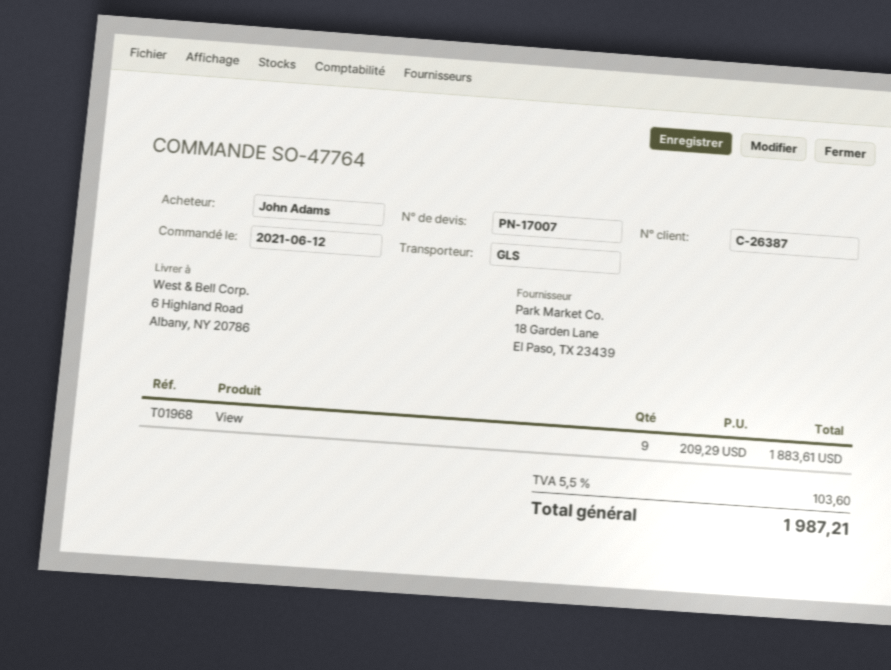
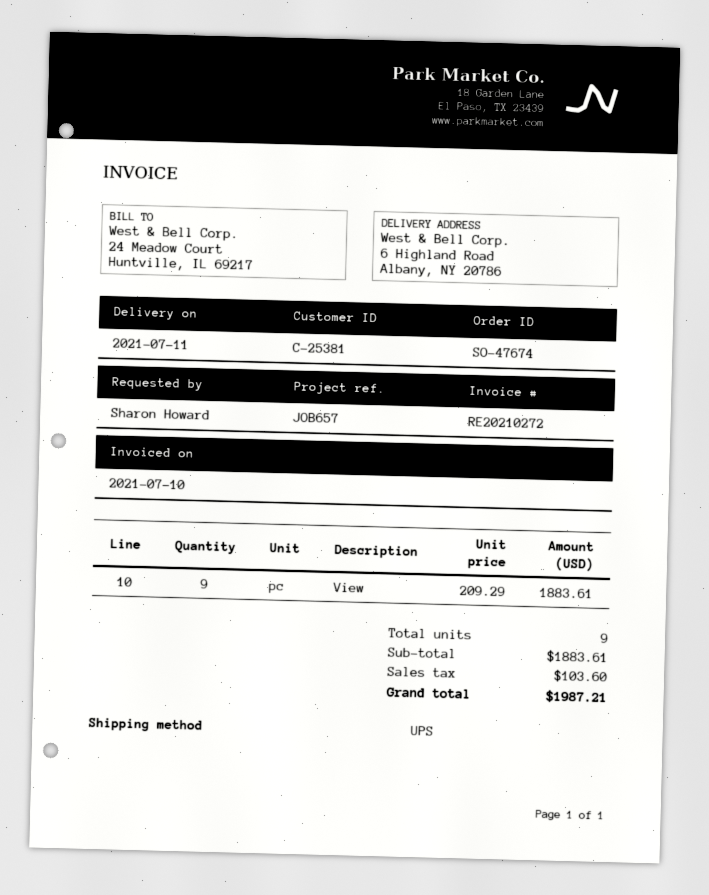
order number: SO-47764 -> SO-47674
customer number: C-26387 -> C-25381
ordered by: John Adams -> Sharon Howard
shipping method: GLS -> UPS

